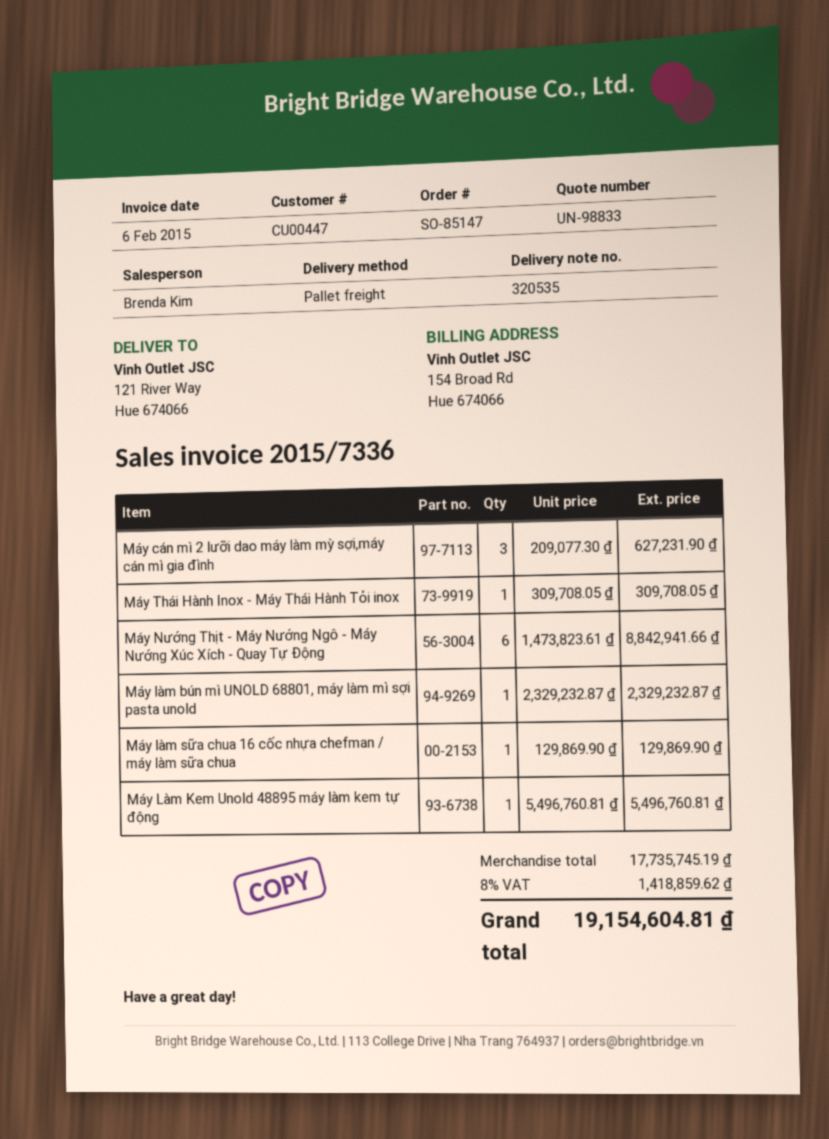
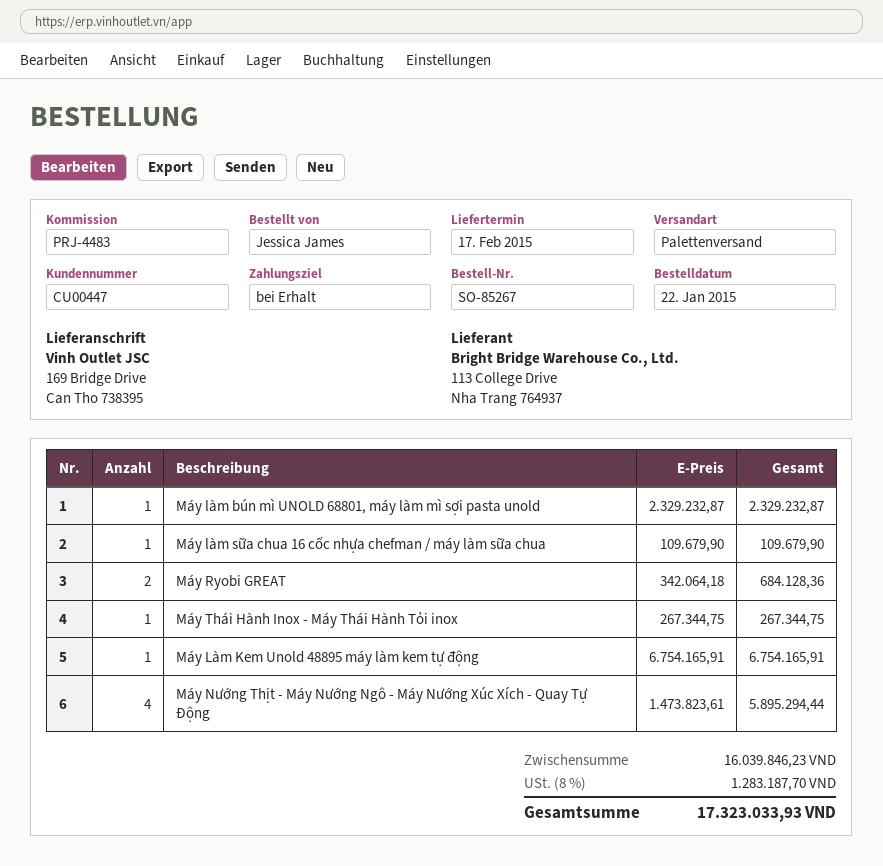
order number: SO-85147 -> SO-85267
ship to: 121 River Way, Hue 674066 -> 169 Bridge Drive, Can Tho 738395
Máy cán mì 2 lưỡi dao máy làm mỳ sợi,máy cán mì gia đình: 3 x 209077.30 = 627231.90 -> none
Máy Thái Hành Inox - Máy Thái Hành Tỏi inox: 1 x 309708.05 = 309708.05 -> 1 x 267344.75 = 267344.75
Máy Nướng Thịt - Máy Nướng Ngô - Máy Nướng Xúc Xích - Quay Tự Động: 6 x 1473823.61 = 8842941.66 -> 4 x 1473823.61 = 5895294.44
Máy làm sữa chua 16 cốc nhựa chefman / máy làm sữa chua: 1 x 129869.90 = 129869.90 -> 1 x 109679.90 = 109679.90
Máy Làm Kem Unold 48895 máy làm kem tự động: 1 x 5496760.81 = 5496760.81 -> 1 x 6754165.91 = 6754165.91
Máy Ryobi GREAT: none -> 2 x 342064.18 = 684128.36
subtotal: 17735745.19 -> 16039846.23
tax: 8% = 1418859.62 -> 8% = 1283187.70
total: 19154604.81 -> 17323033.93

